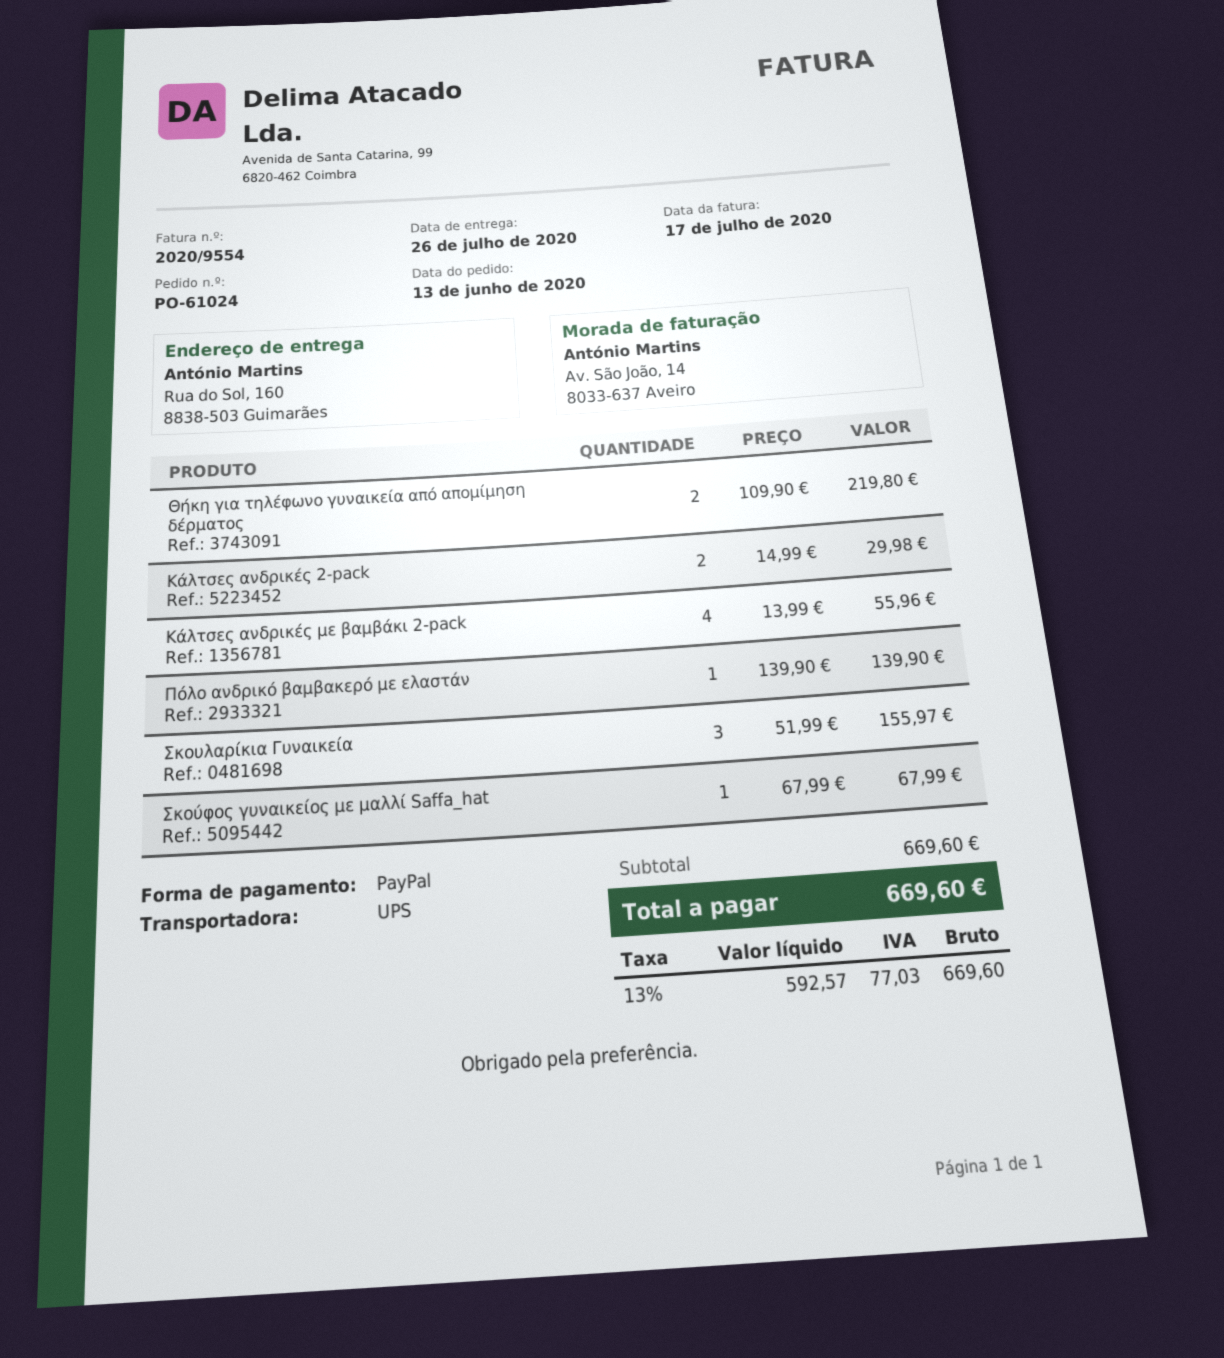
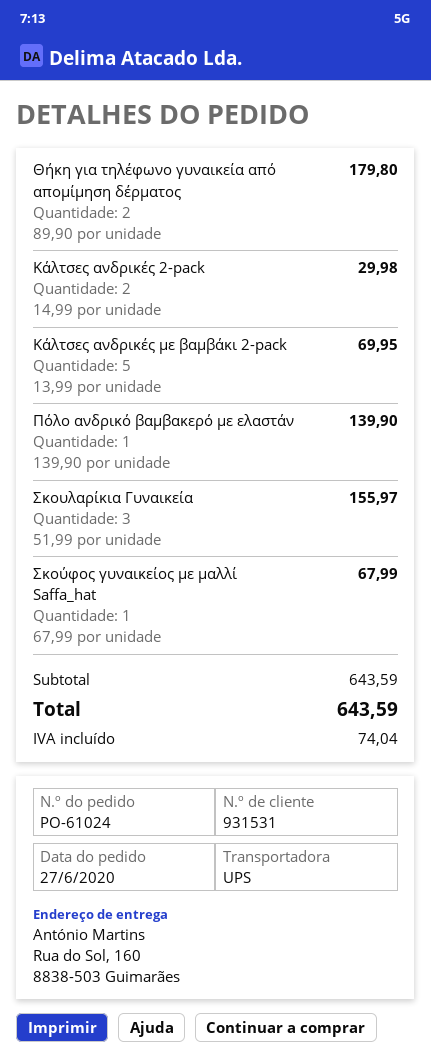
order date: 2020-06-13 -> 2020-06-27
Θήκη για τηλέφωνο γυναικεία από απομίμηση δέρματος: 2 x 109.90 = 219.80 -> 2 x 89.90 = 179.80
Κάλτσες ανδρικές με βαμβάκι 2-pack: 4 x 13.99 = 55.96 -> 5 x 13.99 = 69.95
subtotal: 669.60 -> 643.59
tax: 77.03 -> 74.04
total: 669.60 -> 643.59

